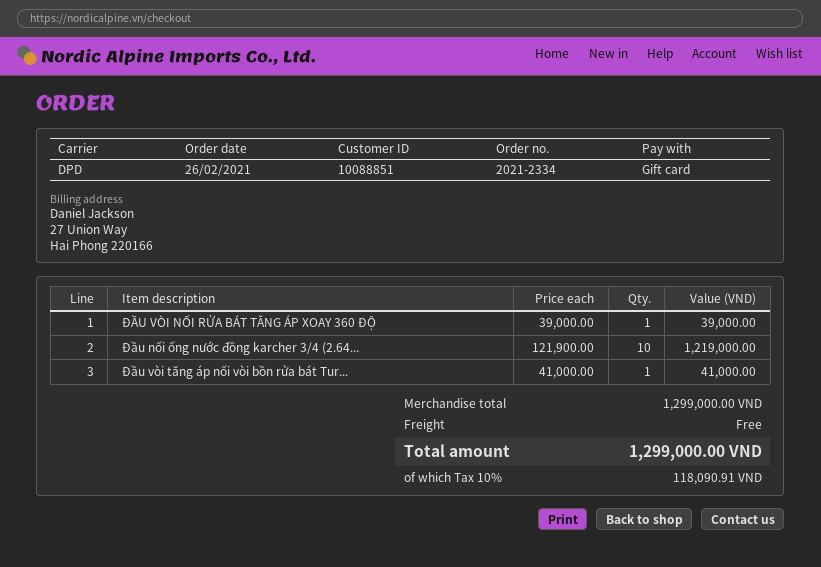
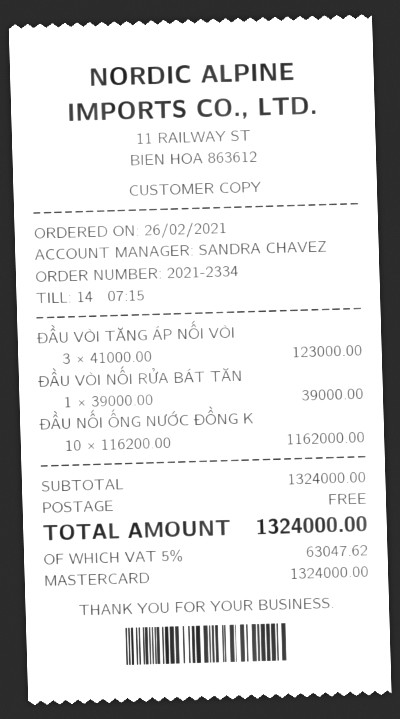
payment method: gift card -> Mastercard
Đầu nối ống nước đồng karcher 3/4 (2.64...: 10 x 121900.00 = 1219000.00 -> 10 x 116200.00 = 1162000.00
Đầu vòi tăng áp nối vòi bồn rửa bát Tur...: 1 x 41000.00 = 41000.00 -> 3 x 41000.00 = 123000.00
subtotal: 1299000.00 -> 1324000.00
tax: 10% = 118090.91 -> 5% = 63047.62
total: 1299000.00 -> 1324000.00

